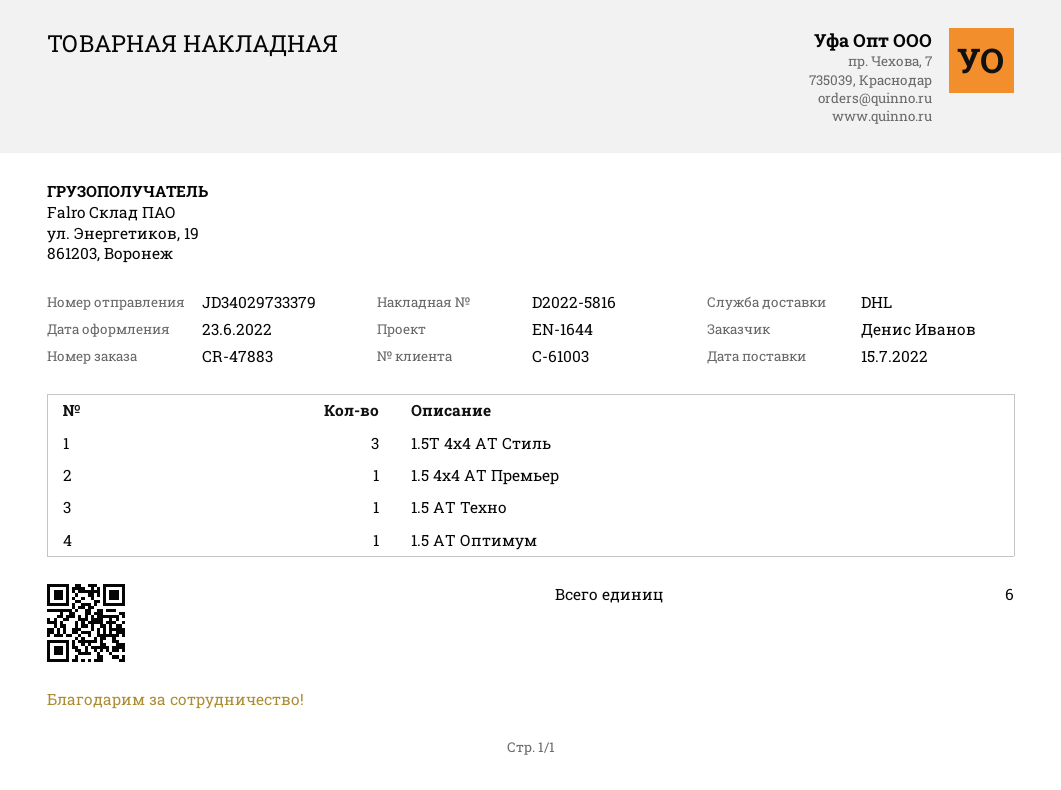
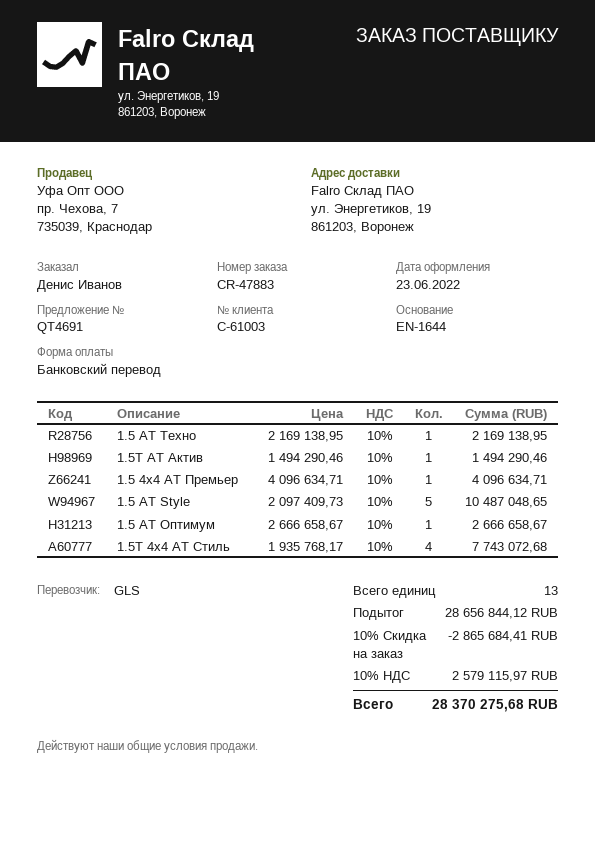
shipping method: DHL -> GLS
1.5T 4x4 AT Стиль: 3 -> 4
1.5T AT Актив: none -> 1
1.5 AT Style: none -> 5
total quantity: 6 -> 13

